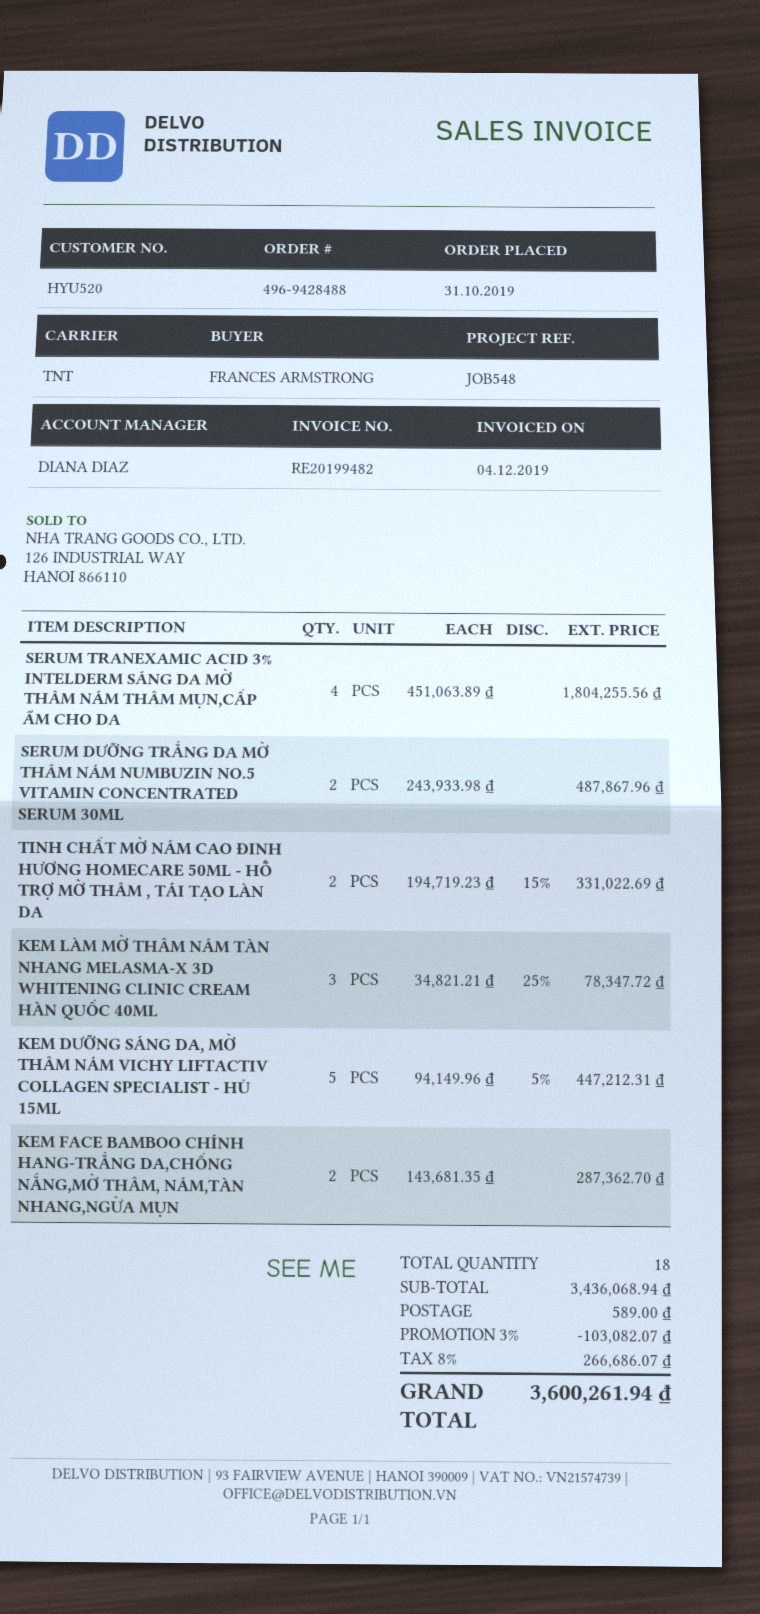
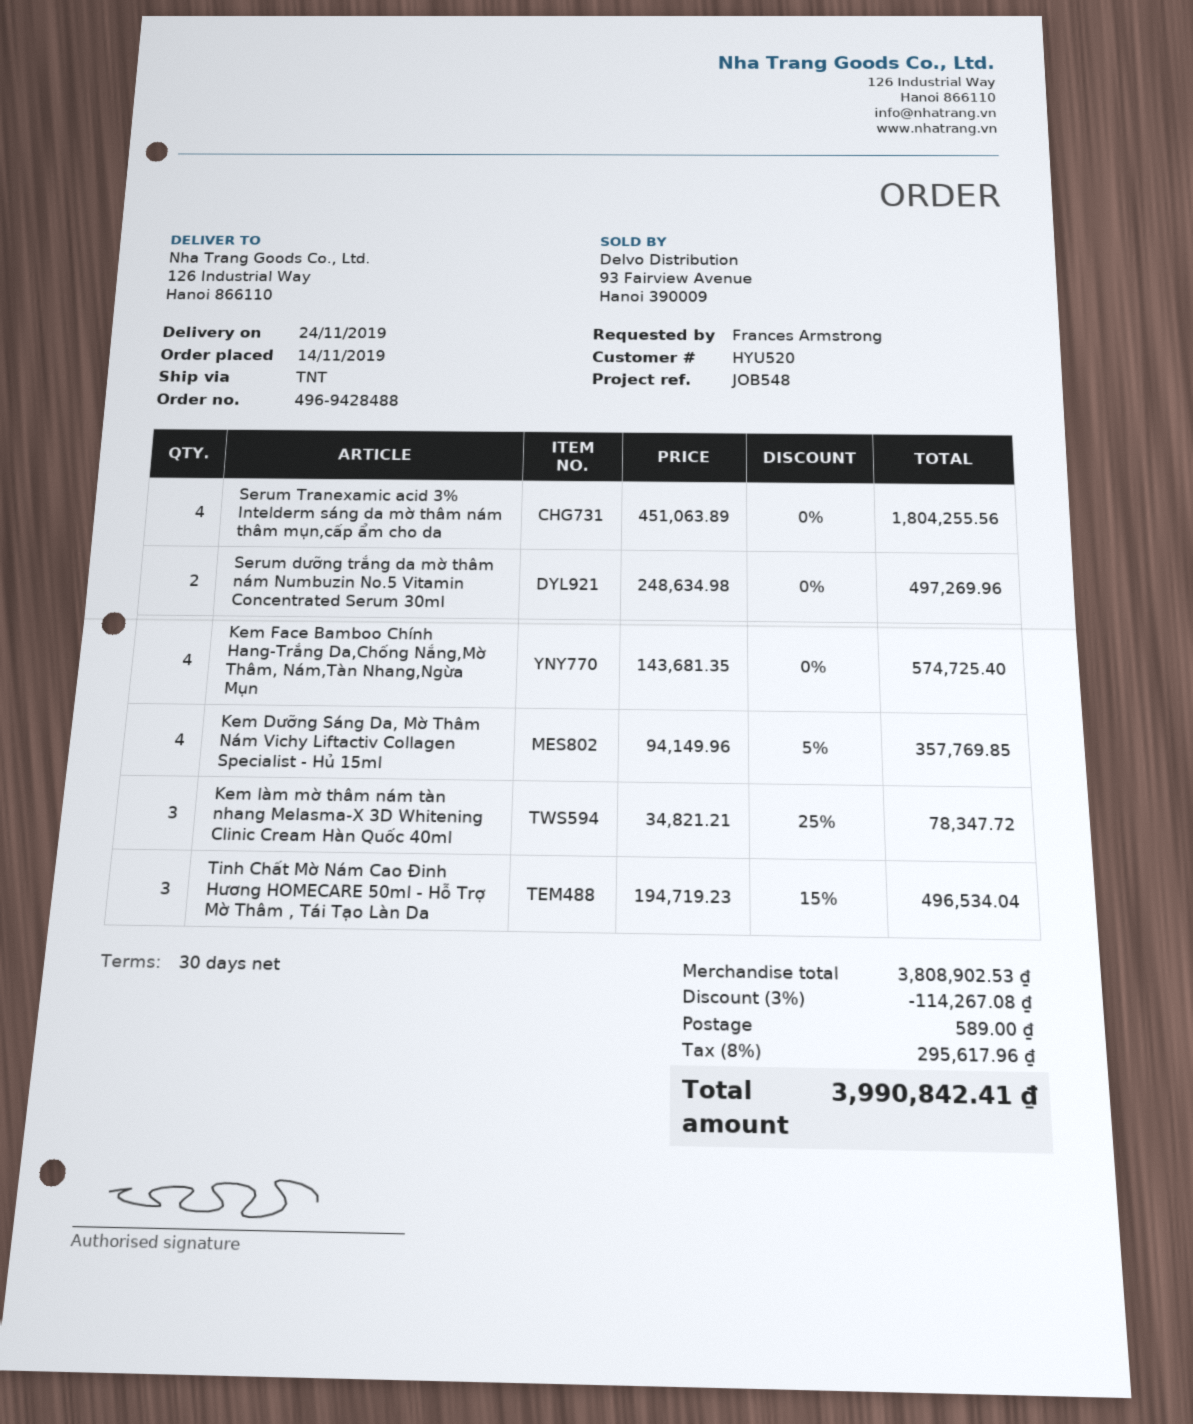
order date: 2019-10-31 -> 2019-11-14
SERUM DƯỠNG TRẮNG DA MỜ THÂM NÁM NUMBUZIN NO.5 VITAMIN CONCENTRATED SERUM 30ML: 2 x 243933.98 = 487867.96 -> 2 x 248634.98 = 497269.96
TINH CHẤT MỜ NÁM CAO ĐINH HƯƠNG HOMECARE 50ML - HỖ TRỢ MỜ THÂM , TÁI TẠO LÀN DA: 2 x 194719.23 - 15% = 331022.69 -> 3 x 194719.23 - 15% = 496534.04
KEM DƯỠNG SÁNG DA, MỜ THÂM NÁM VICHY LIFTACTIV COLLAGEN SPECIALIST - HỦ 15ML: 5 x 94149.96 - 5% = 447212.31 -> 4 x 94149.96 - 5% = 357769.85
KEM FACE BAMBOO CHÍNH HANG-TRẮNG DA,CHỐNG NẮNG,MỜ THÂM, NÁM,TÀN NHANG,NGỪA MỤN: 2 x 143681.35 = 287362.70 -> 4 x 143681.35 = 574725.40
subtotal: 3436068.94 -> 3808902.53
discount: 3% = 103082.07 -> 3% = 114267.08
tax: 8% = 266686.07 -> 8% = 295617.96
total: 3600261.94 -> 3990842.41

